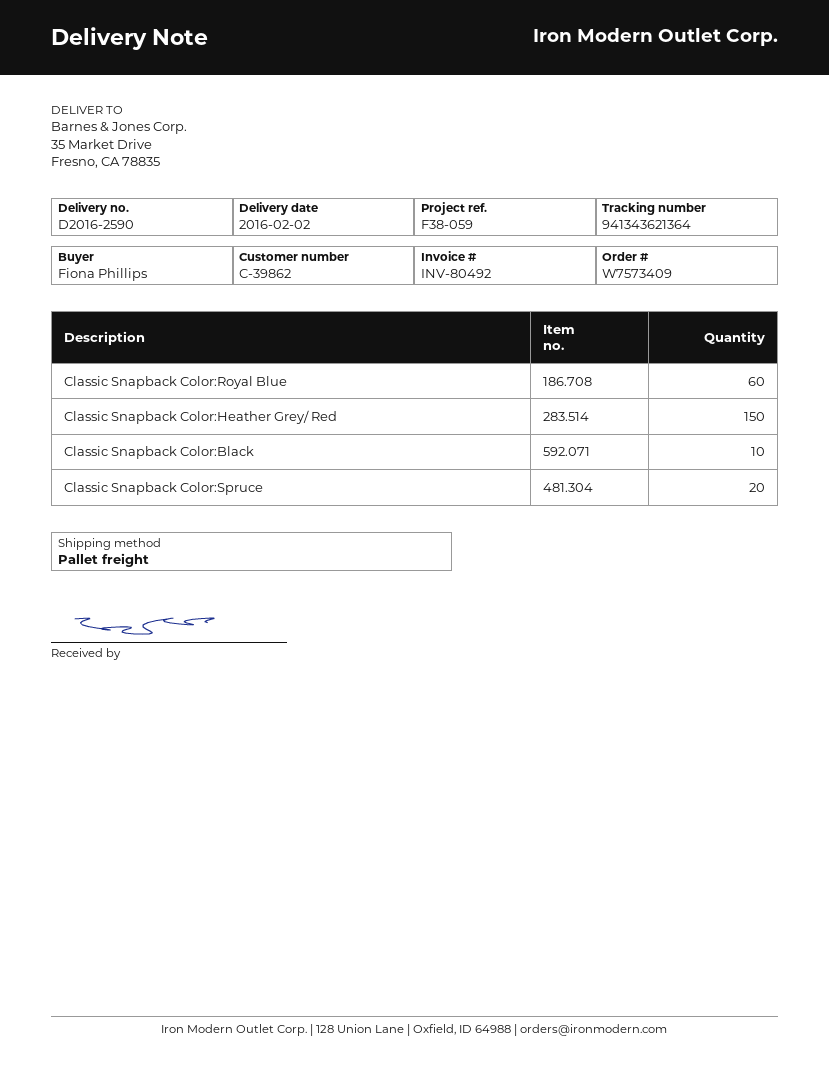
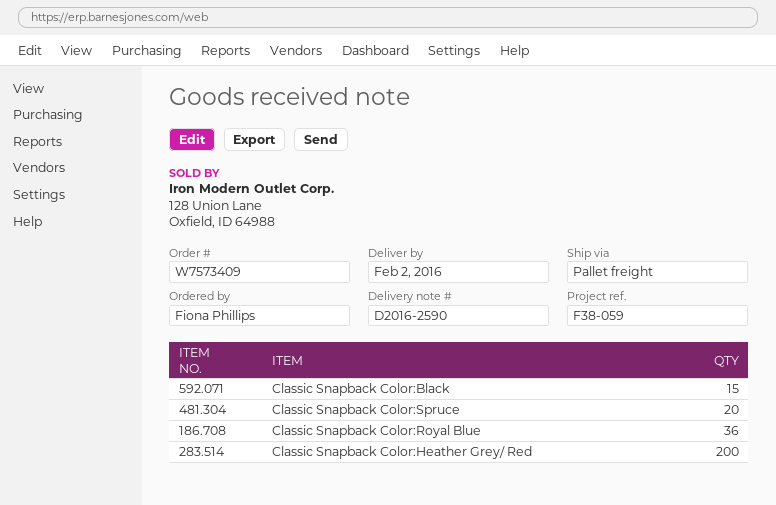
Classic Snapback Color:Royal Blue: 60 -> 36
Classic Snapback Color:Heather Grey/ Red: 150 -> 200
Classic Snapback Color:Black: 10 -> 15

